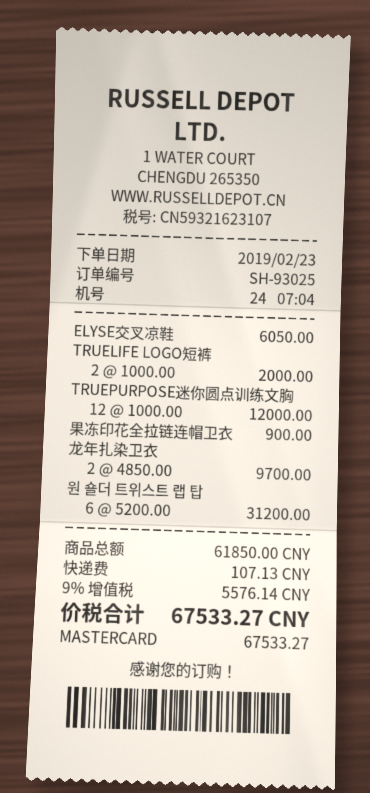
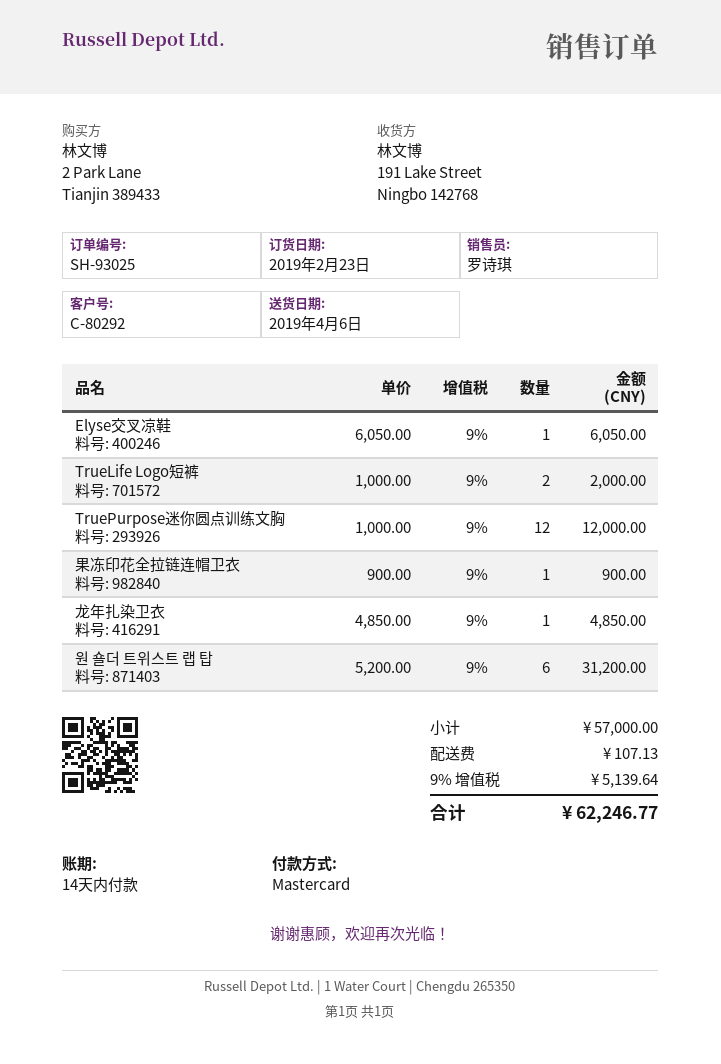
龙年扎染卫衣: 2 x 4850.00 = 9700.00 -> 1 x 4850.00 = 4850.00
subtotal: 61850.00 -> 57000.00
tax: 9% = 5576.14 -> 9% = 5139.64
total: 67533.27 -> 62246.77

